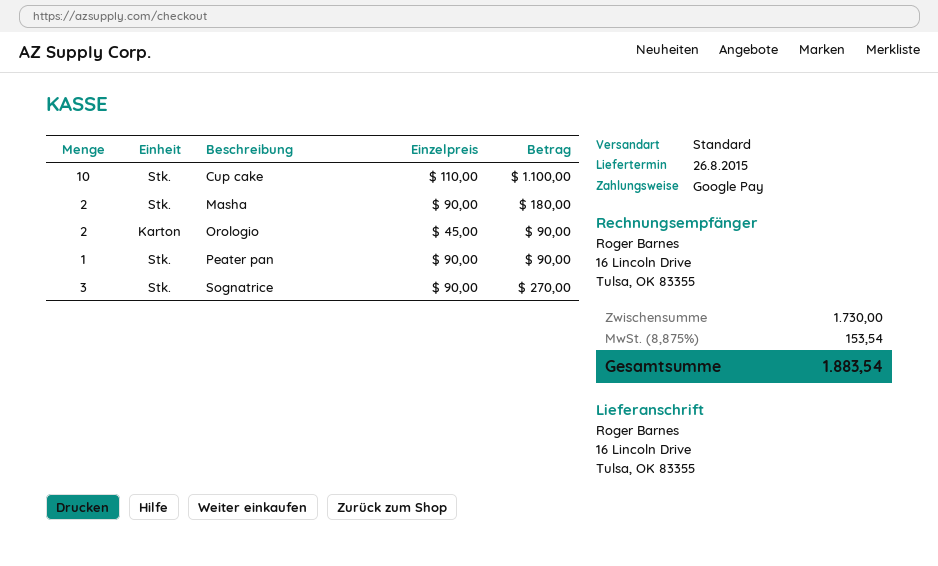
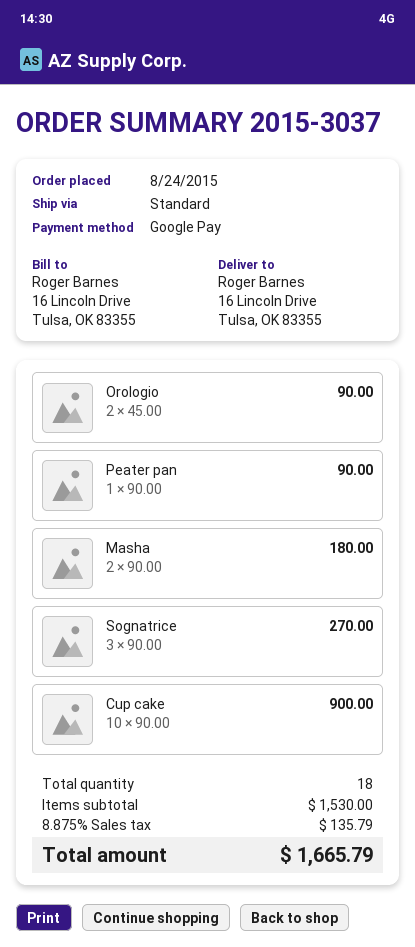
Cup cake: 10 x 110.00 = 1100.00 -> 10 x 90.00 = 900.00
subtotal: 1730.00 -> 1530.00
tax: 8.875% = 153.54 -> 8.875% = 135.79
total: 1883.54 -> 1665.79

